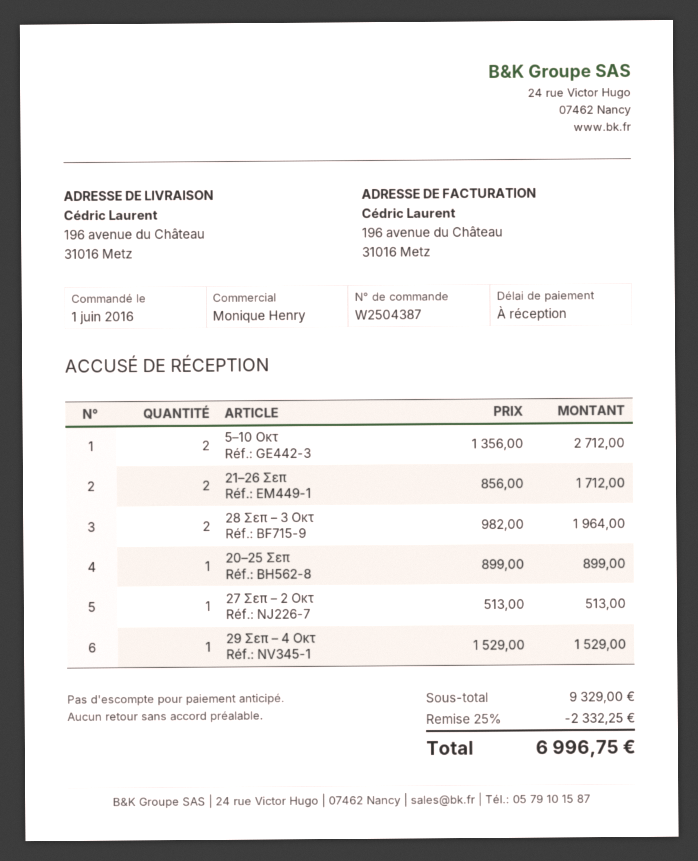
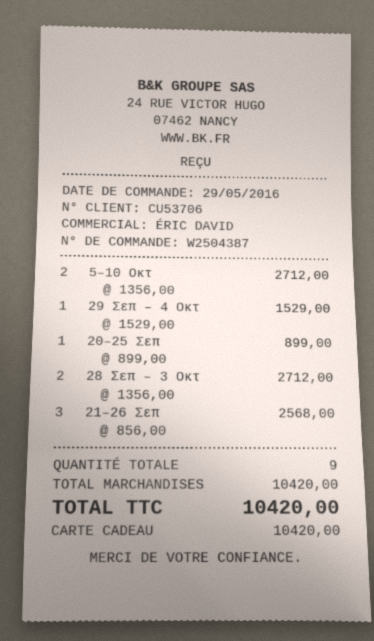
order date: 2016-06-01 -> 2016-05-29
sales rep: Monique Henry -> ÉRIC DAVID
21–26 Σεπ: 2 x 856.00 = 1712.00 -> 3 x 856.00 = 2568.00
28 Σεπ – 3 Οκτ: 2 x 982.00 = 1964.00 -> 2 x 1356.00 = 2712.00
27 Σεπ – 2 Οκτ: 1 x 513.00 = 513.00 -> none
subtotal: 9329.00 -> 10420.00
discount: 25% = 2332.25 -> none
total: 6996.75 -> 10420.00

